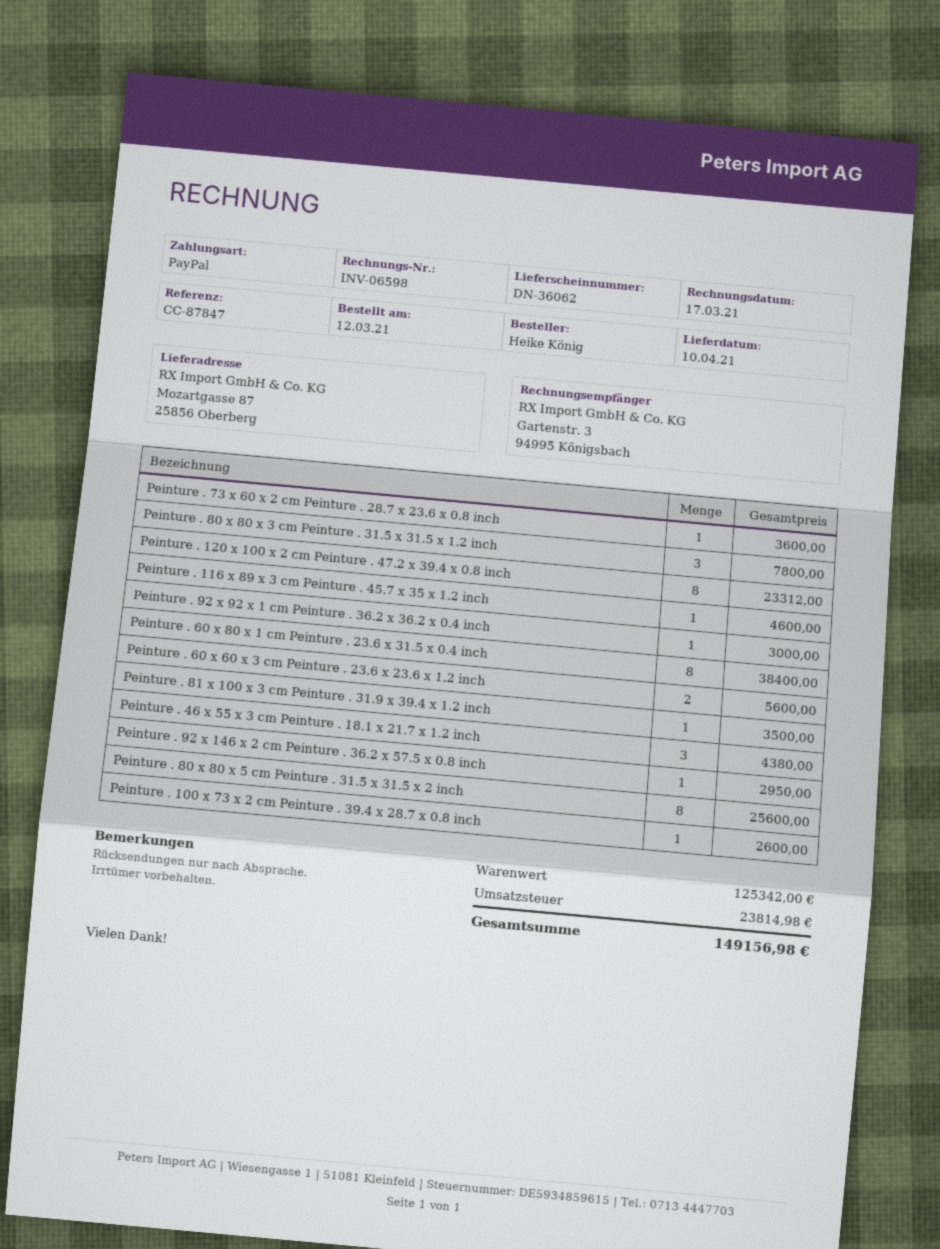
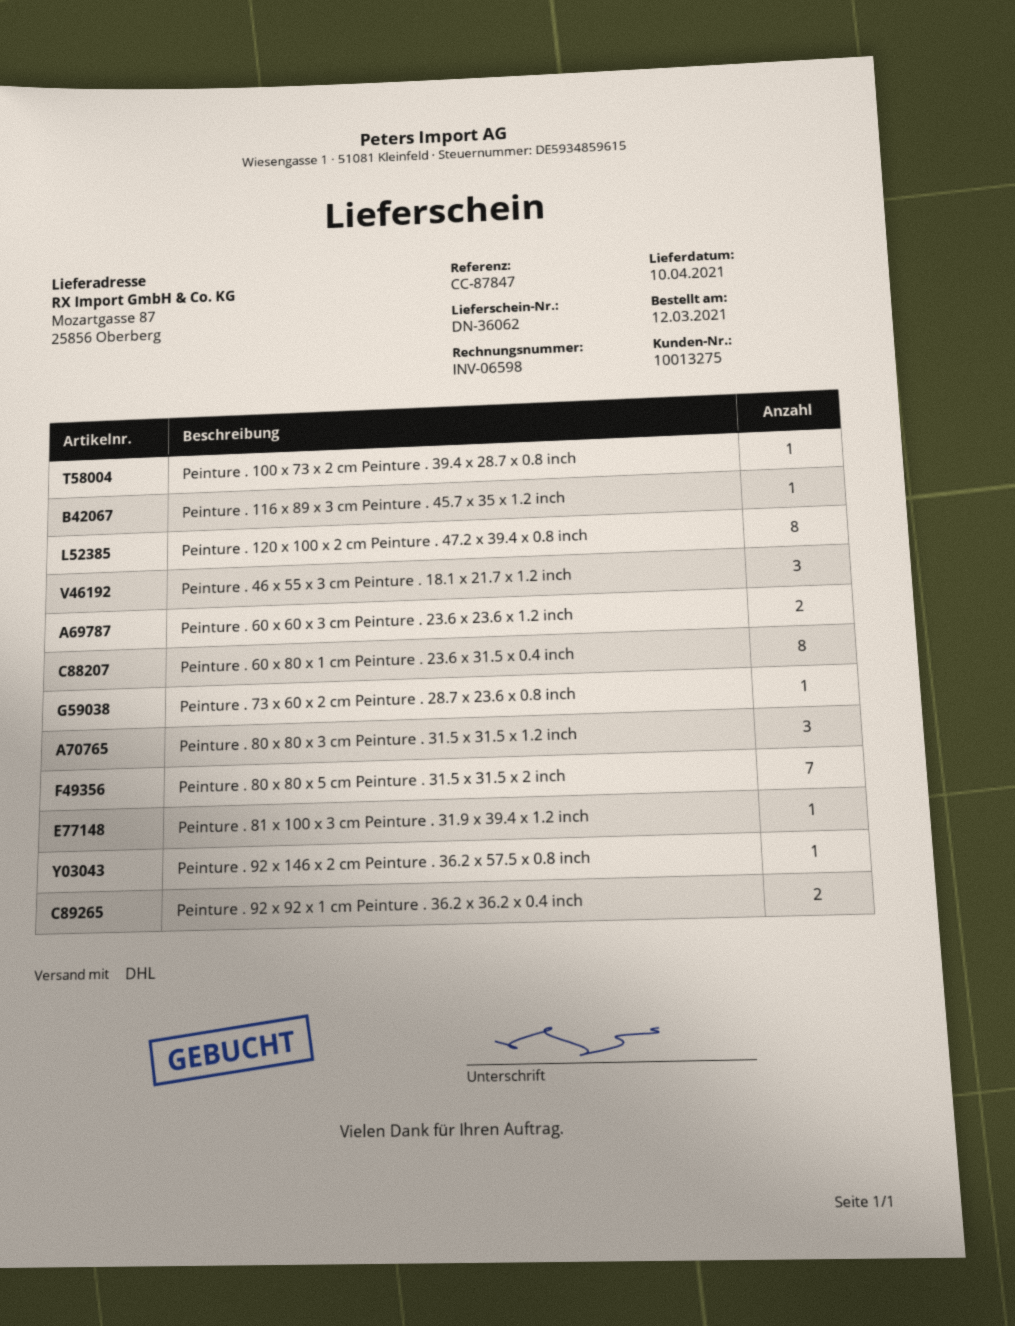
Peinture . 92 x 92 x 1 cm Peinture . 36.2 x 36.2 x 0.4 inch: 1 -> 2
Peinture . 80 x 80 x 5 cm Peinture . 31.5 x 31.5 x 2 inch: 8 -> 7

